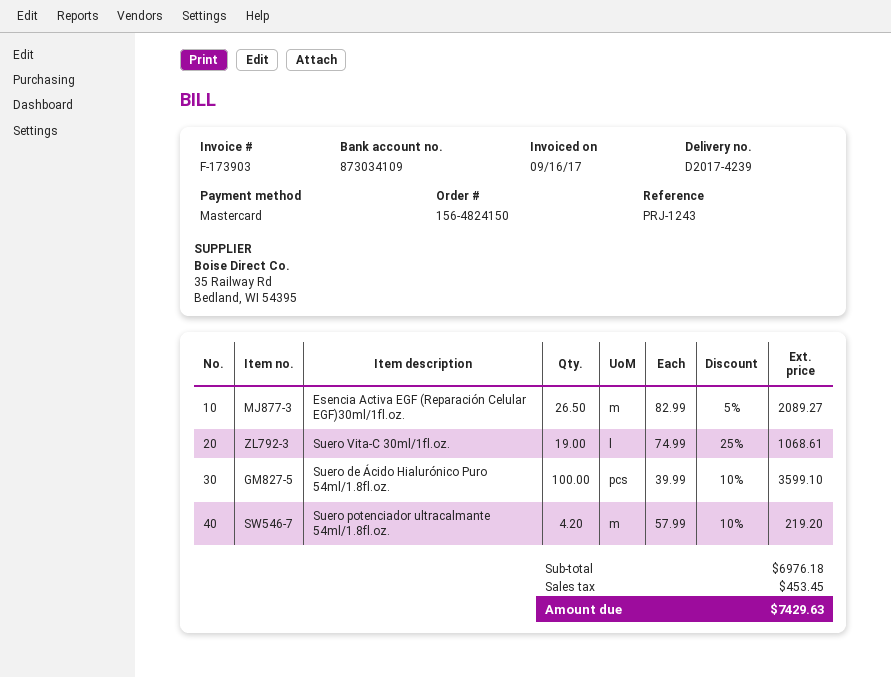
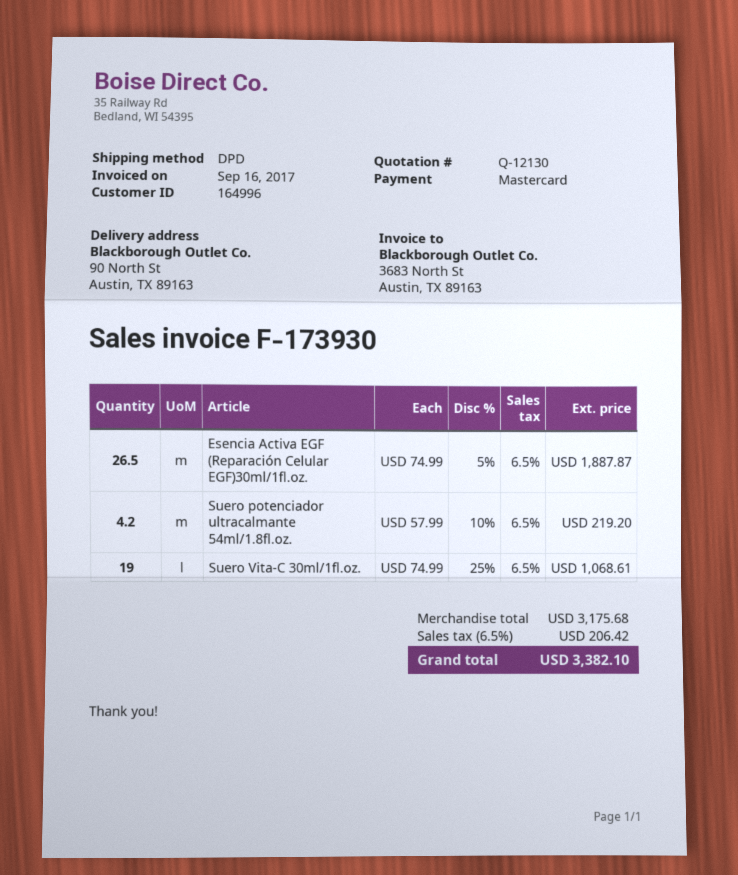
invoice number: F-173903 -> F-173930
Esencia Activa EGF (Reparación Celular EGF)30ml/1fl.oz.: 26.5 x 82.99 - 5% = 2089.27 -> 26.5 x 74.99 - 5% = 1887.87
Suero de Ácido Hialurónico Puro 54ml/1.8fl.oz.: 100 x 39.99 - 10% = 3599.10 -> none
subtotal: 6976.18 -> 3175.68
tax: 453.45 -> 206.42
total: 7429.63 -> 3382.10

